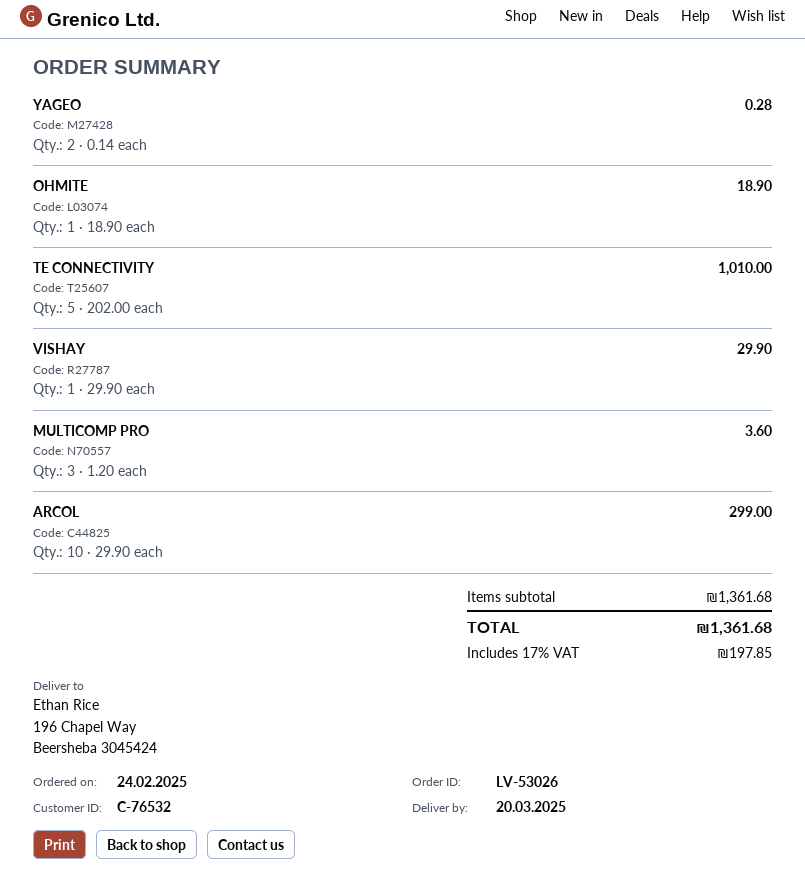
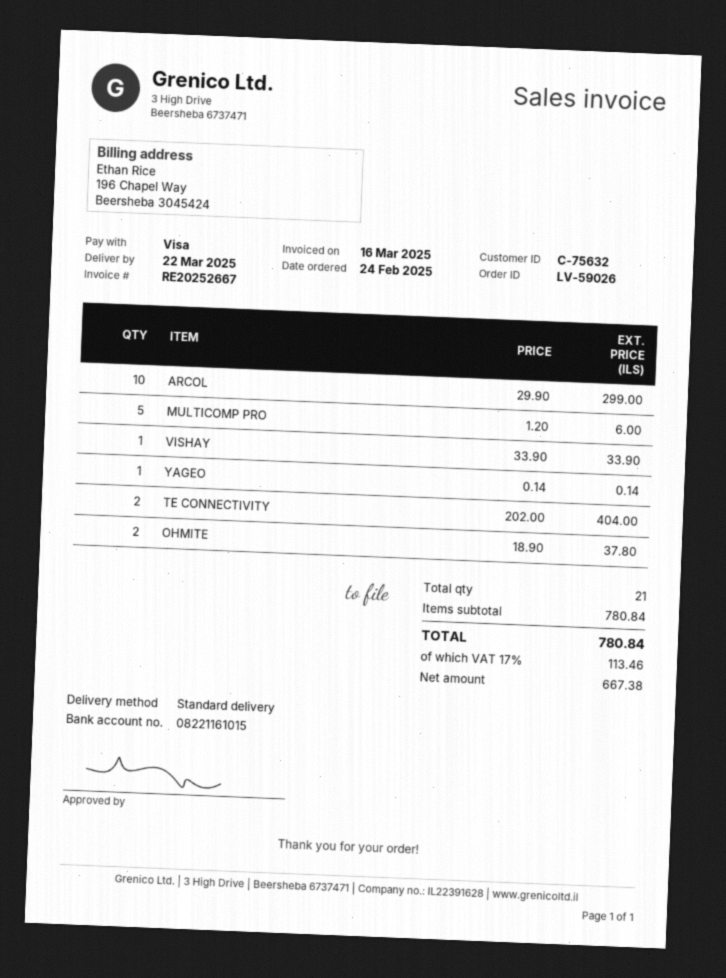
order number: LV-53026 -> LV-59026
delivery date: 2025-03-20 -> 2025-03-22
customer number: C-76532 -> C-75632
YAGEO: 2 x 0.14 = 0.28 -> 1 x 0.14 = 0.14
OHMITE: 1 x 18.90 = 18.90 -> 2 x 18.90 = 37.80
TE CONNECTIVITY: 5 x 202.00 = 1010.00 -> 2 x 202.00 = 404.00
VISHAY: 1 x 29.90 = 29.90 -> 1 x 33.90 = 33.90
MULTICOMP PRO: 3 x 1.20 = 3.60 -> 5 x 1.20 = 6.00
subtotal: 1361.68 -> 780.84
tax: 17% = 197.85 -> 17% = 113.46
total: 1361.68 -> 780.84

